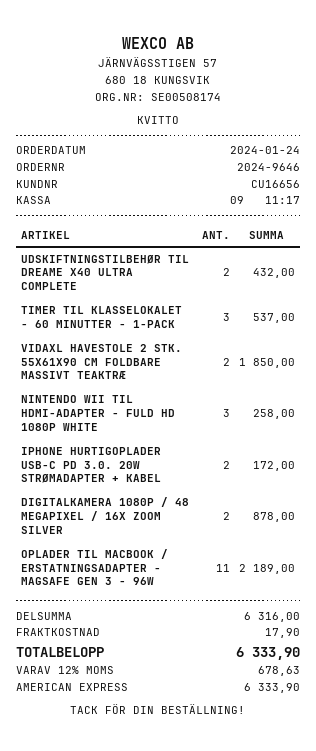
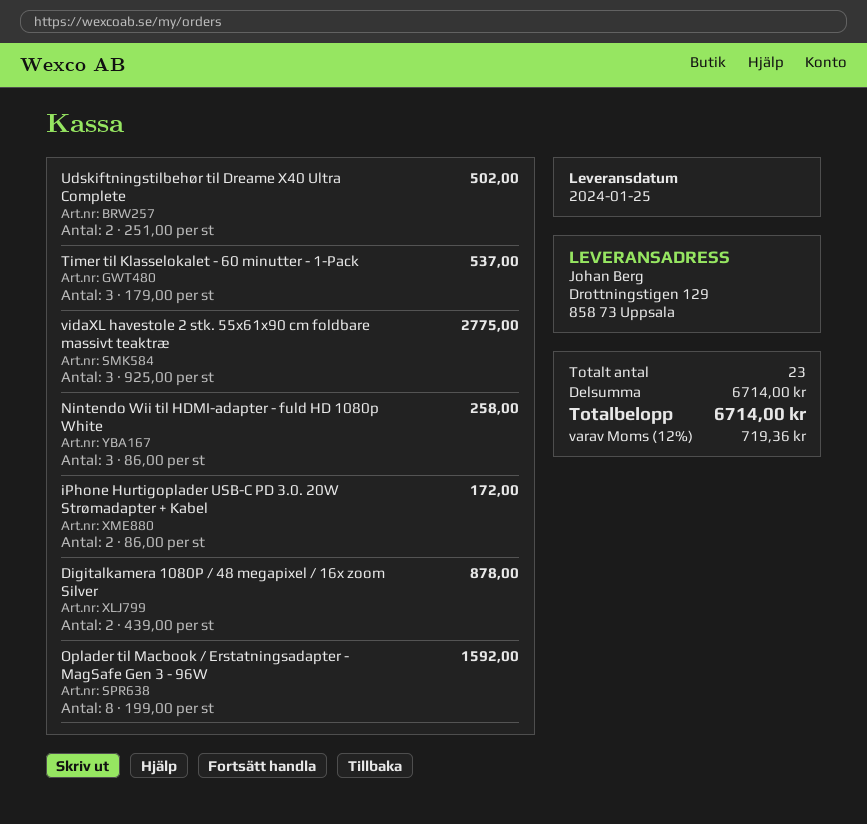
UDSKIFTNINGSTILBEHØR TIL DREAME X40 ULTRA COMPLETE: 2 for 432.00 -> 2 for 502.00
VIDAXL HAVESTOLE 2 STK. 55X61X90 CM FOLDBARE MASSIVT TEAKTRÆ: 2 for 1850.00 -> 3 for 2775.00
OPLADER TIL MACBOOK / ERSTATNINGSADAPTER - MAGSAFE GEN 3 - 96W: 11 for 2189.00 -> 8 for 1592.00
subtotal: 6316.00 -> 6714.00
shipping: 17.90 -> none
tax: 12% = 678.63 -> 12% = 719.36
total: 6333.90 -> 6714.00

